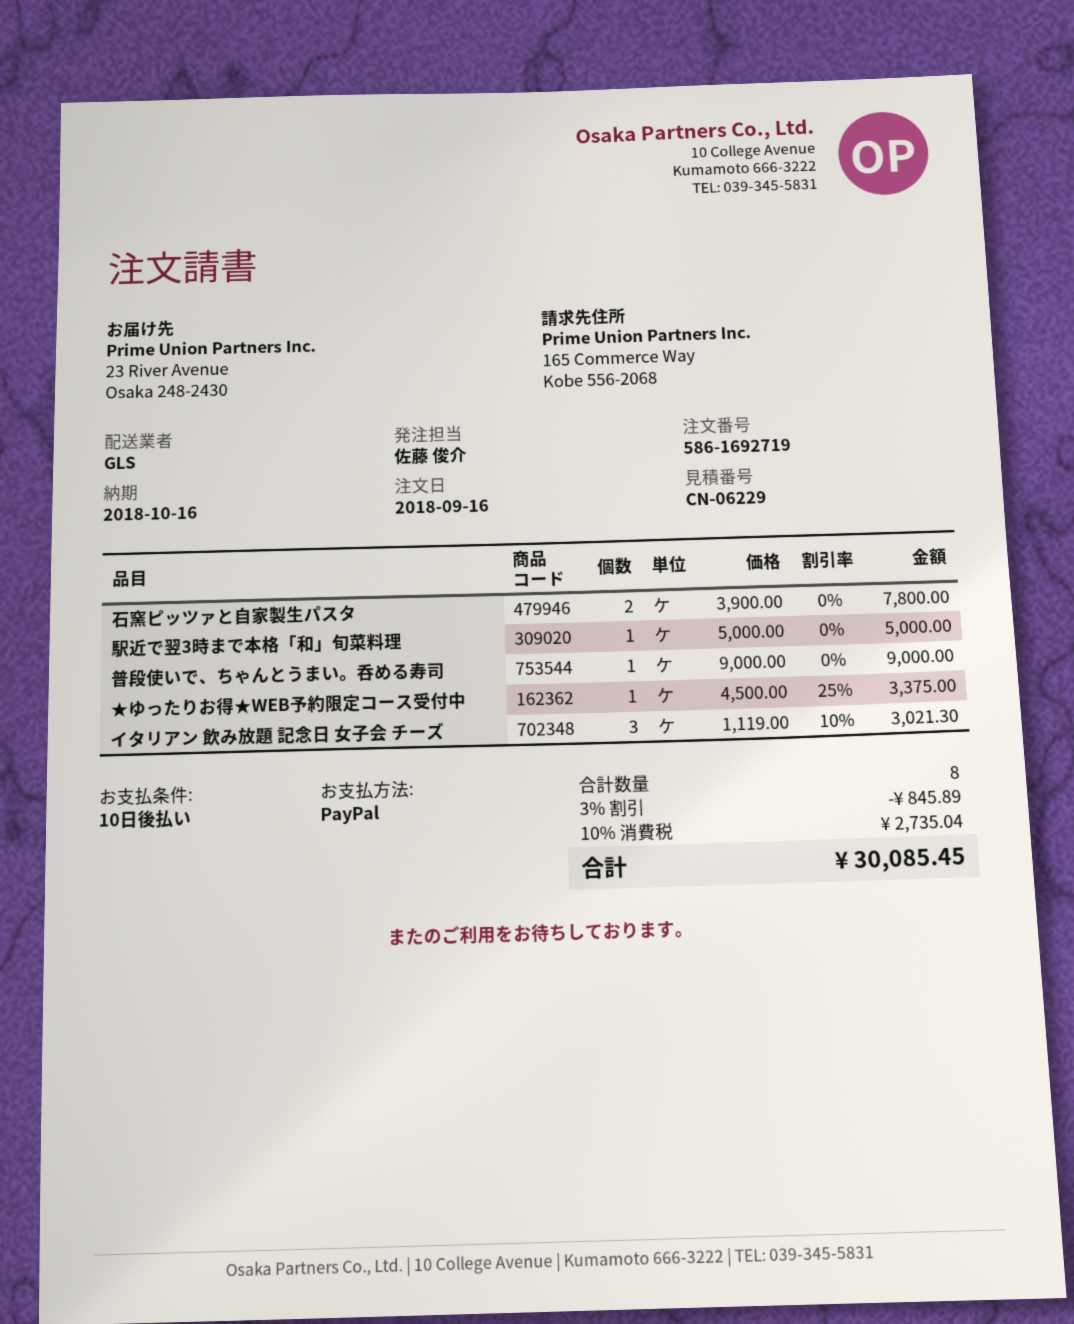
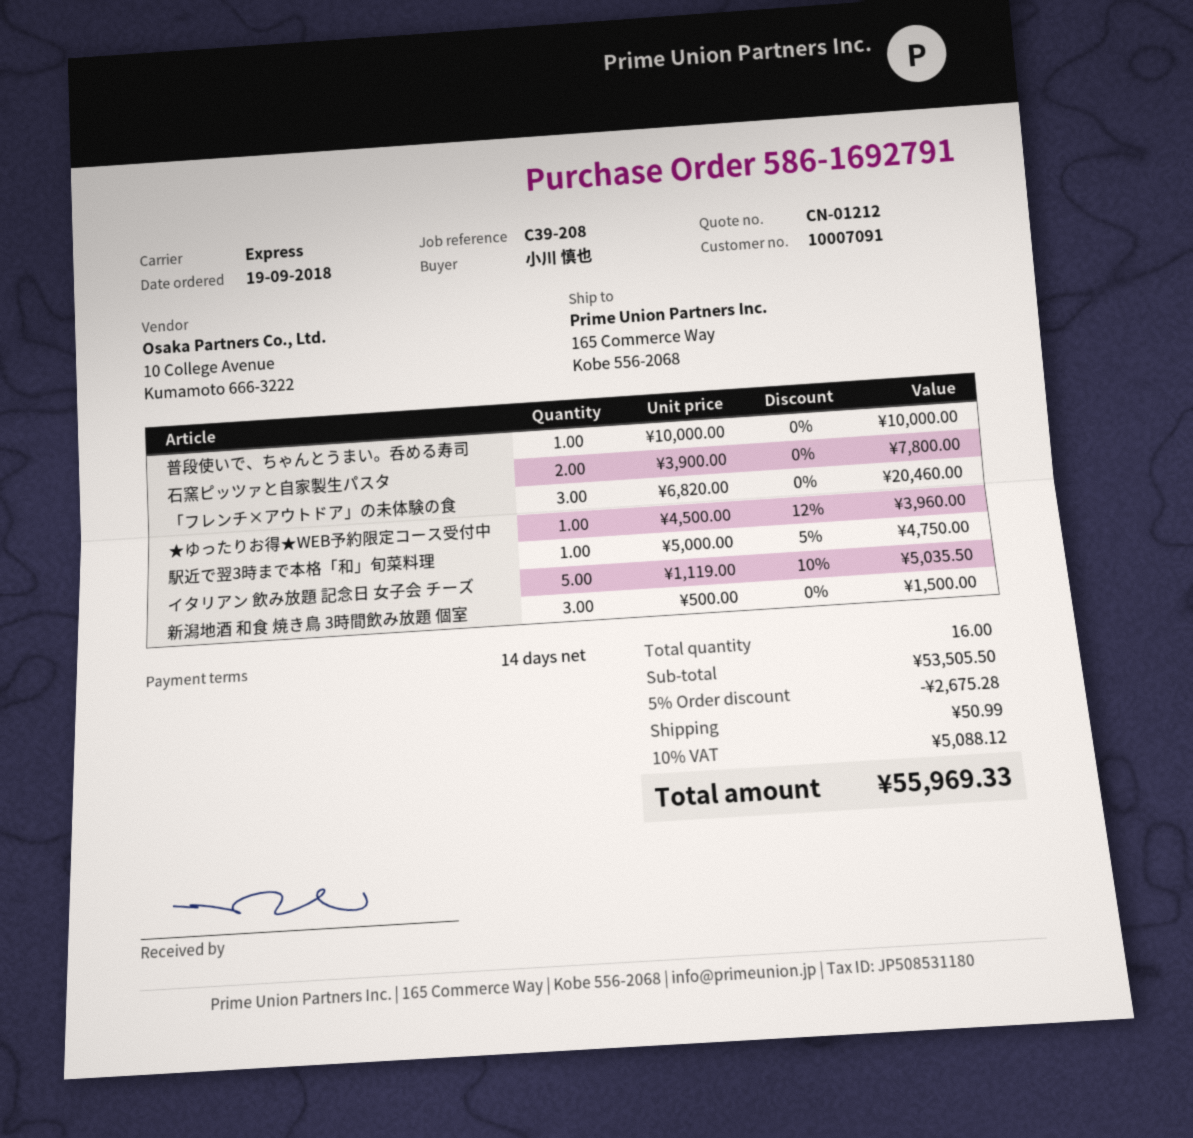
quote number: CN-06229 -> CN-01212
order number: 586-1692719 -> 586-1692791
order date: 2018-09-16 -> 2018-09-19
payment terms: 10 days -> 14 days
ordered by: 佐藤 俊介 -> 小川 慎也
shipping method: GLS -> express
ship to: 23 River Avenue, Osaka 248-2430 -> 165 Commerce Way, Kobe 556-2068
駅近で翌3時まで本格「和」旬菜料理: 1 x 5000.00 = 5000.00 -> 1 x 5000.00 - 5% = 4750.00
普段使いで、ちゃんとうまい。呑める寿司: 1 x 9000.00 = 9000.00 -> 1 x 10000.00 = 10000.00
★ゆったりお得★WEB予約限定コース受付中: 1 x 4500.00 - 25% = 3375.00 -> 1 x 4500.00 - 12% = 3960.00
イタリアン 飲み放題 記念日 女子会 チーズ: 3 x 1119.00 - 10% = 3021.30 -> 5 x 1119.00 - 10% = 5035.50
「フレンチ×アウトドア」の未体験の食: none -> 3 x 6820.00 = 20460.00
新潟地酒 和食 焼き鳥 3時間飲み放題 個室: none -> 3 x 500.00 = 1500.00
total quantity: 8 -> 16
discount: 3% = 845.89 -> 5% = 2675.28
shipping: none -> 50.99
tax: 10% = 2735.04 -> 10% = 5088.12
total: 30085.45 -> 55969.33

